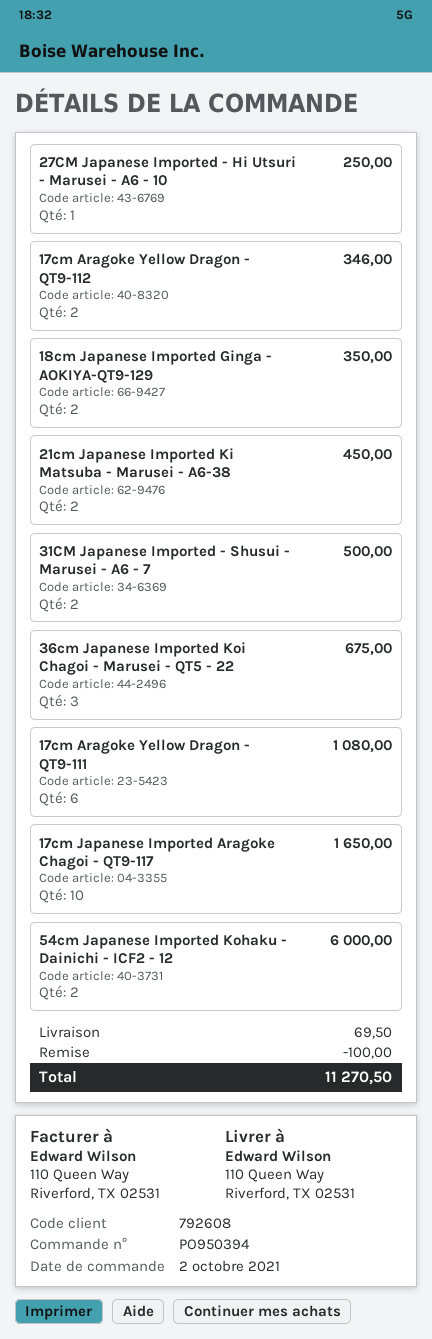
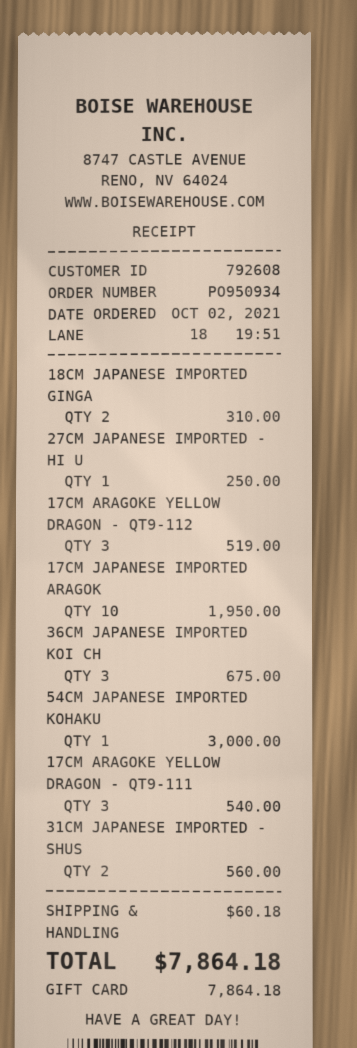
order number: PO950394 -> PO950934
17cm Aragoke Yellow Dragon - QT9-112: 2 for 346.00 -> 3 for 519.00
18cm Japanese Imported Ginga - AOKIYA-QT9-129: 2 for 350.00 -> 2 for 310.00
21cm Japanese Imported Ki Matsuba - Marusei - A6-38: 2 for 450.00 -> none
31CM Japanese Imported - Shusui - Marusei - A6 - 7: 2 for 500.00 -> 2 for 560.00
17cm Aragoke Yellow Dragon - QT9-111: 6 for 1080.00 -> 3 for 540.00
17cm Japanese Imported Aragoke Chagoi - QT9-117: 10 for 1650.00 -> 10 for 1950.00
54cm Japanese Imported Kohaku - Dainichi - ICF2 - 12: 2 for 6000.00 -> 1 for 3000.00
discount: 100.00 -> none
shipping: 69.50 -> 60.18
total: 11270.50 -> 7864.18

